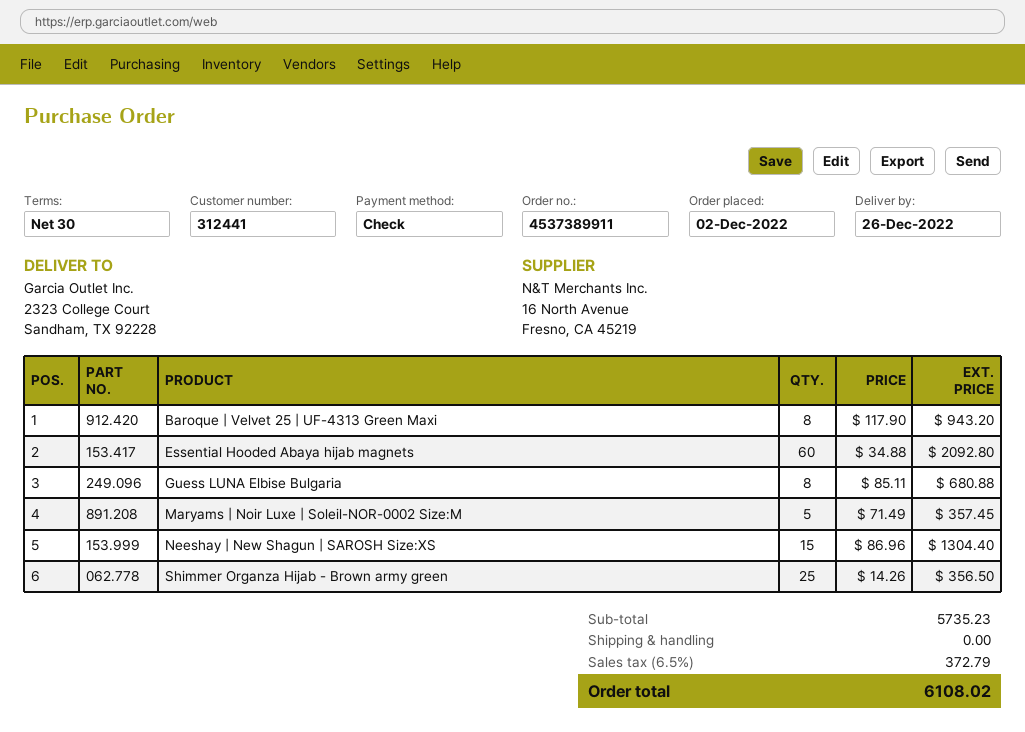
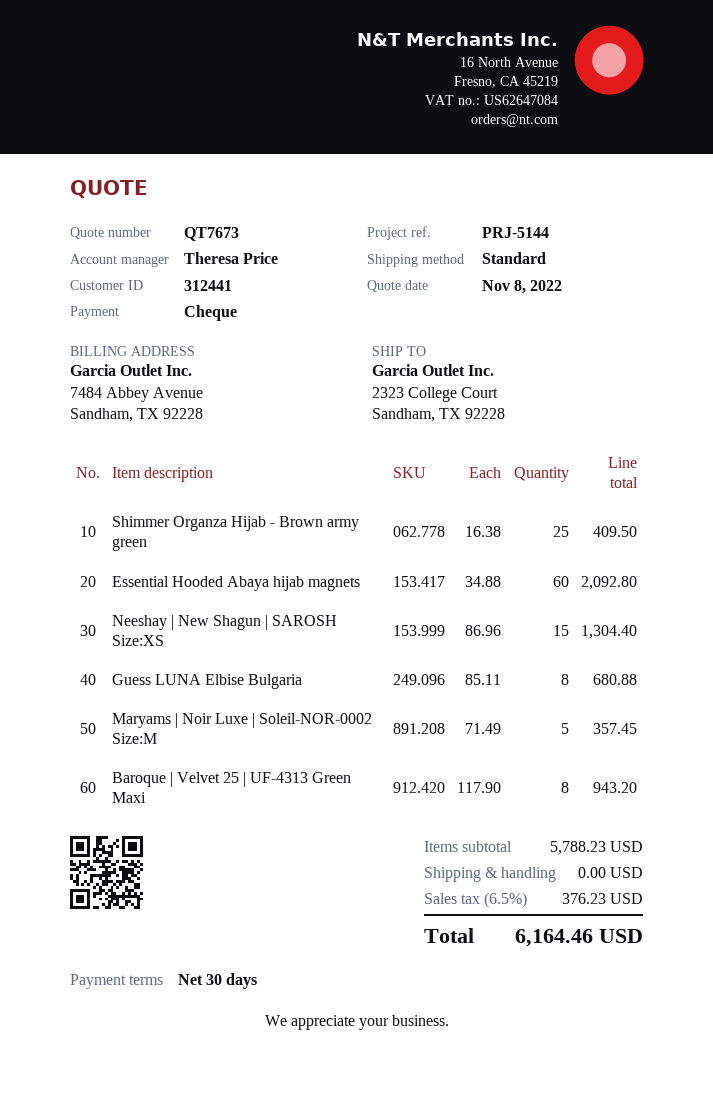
Shimmer Organza Hijab - Brown army green: 25 x 14.26 = 356.50 -> 25 x 16.38 = 409.50
subtotal: 5735.23 -> 5788.23
tax: 6.5% = 372.79 -> 6.5% = 376.23
total: 6108.02 -> 6164.46

